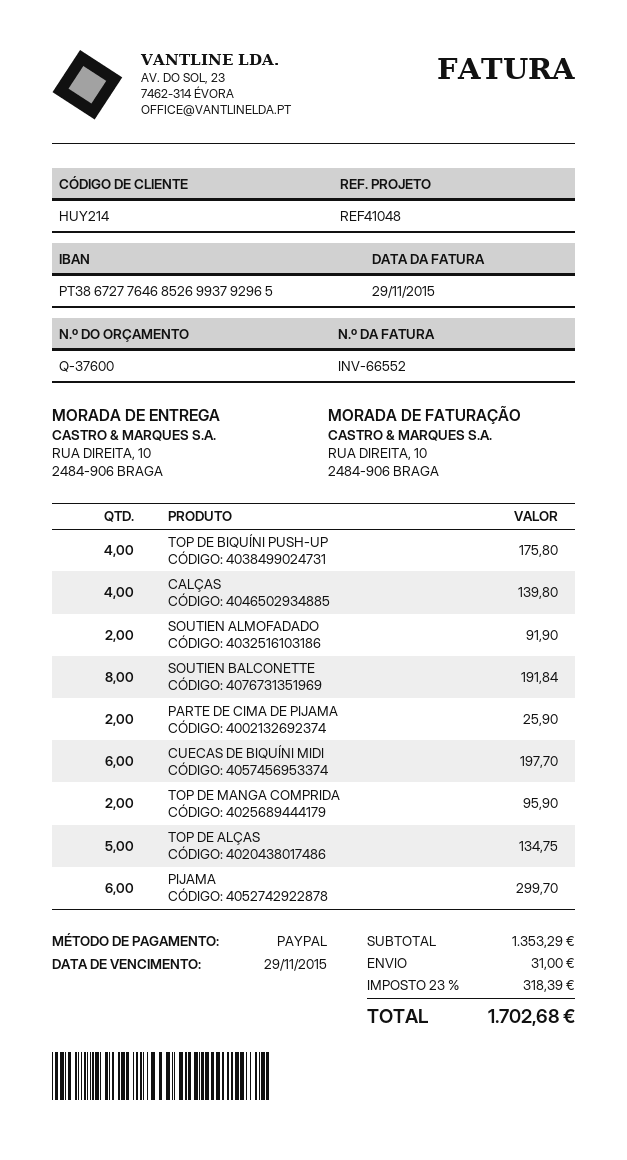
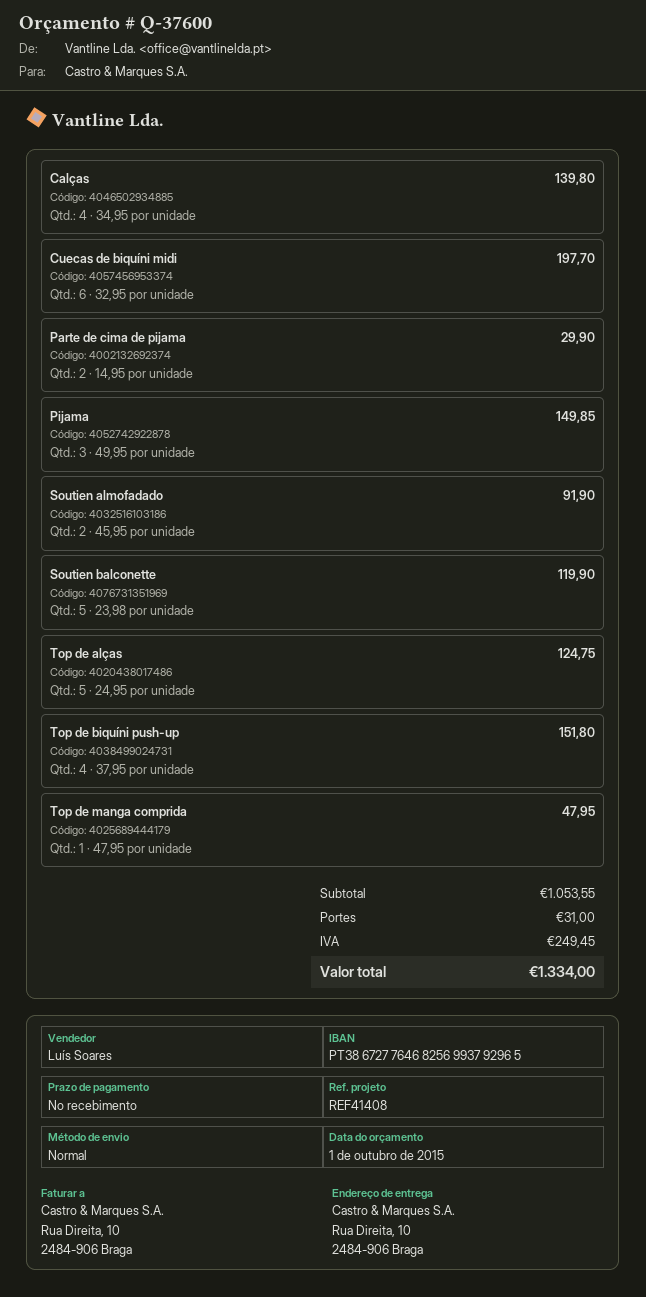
reference: REF41048 -> REF41408
bank account: PT38672776468526993792965 -> PT38672776468256993792965
TOP DE BIQUÍNI PUSH-UP: 4 for 175.80 -> 4 for 151.80
SOUTIEN BALCONETTE: 8 for 191.84 -> 5 for 119.90
PARTE DE CIMA DE PIJAMA: 2 for 25.90 -> 2 for 29.90
TOP DE MANGA COMPRIDA: 2 for 95.90 -> 1 for 47.95
TOP DE ALÇAS: 5 for 134.75 -> 5 for 124.75
PIJAMA: 6 for 299.70 -> 3 for 149.85
subtotal: 1353.29 -> 1053.55
tax: 318.39 -> 249.45
total: 1702.68 -> 1334.00

